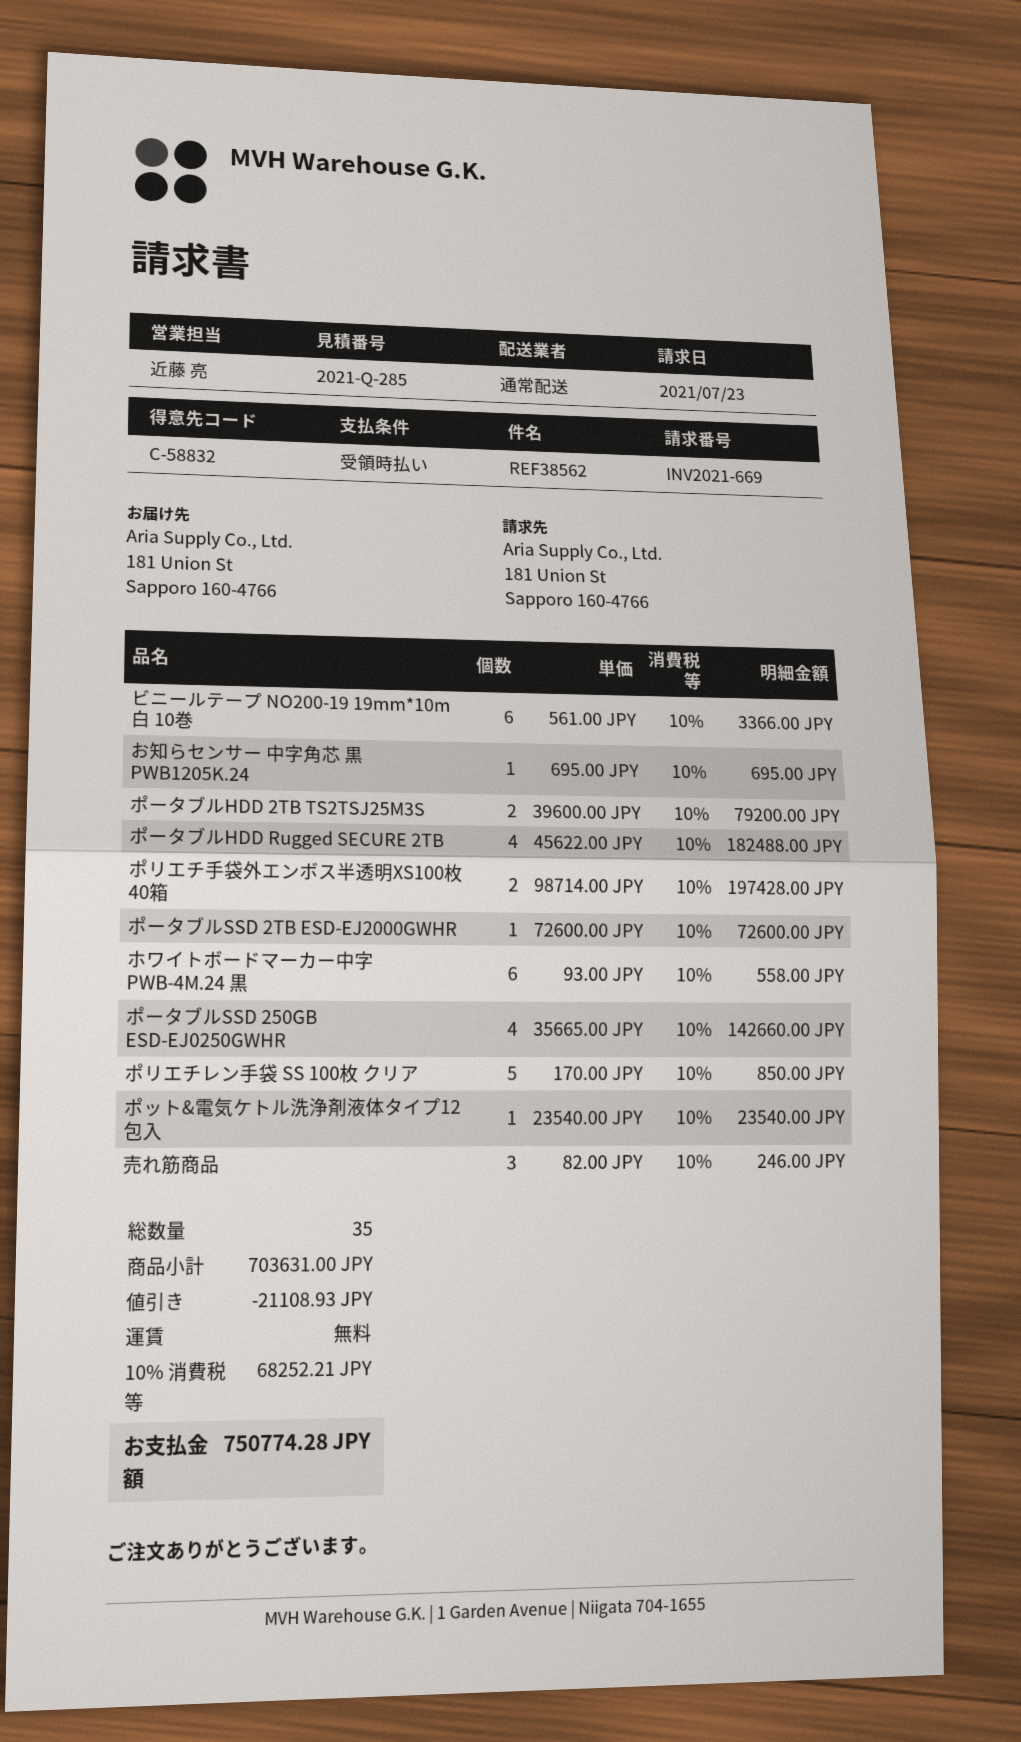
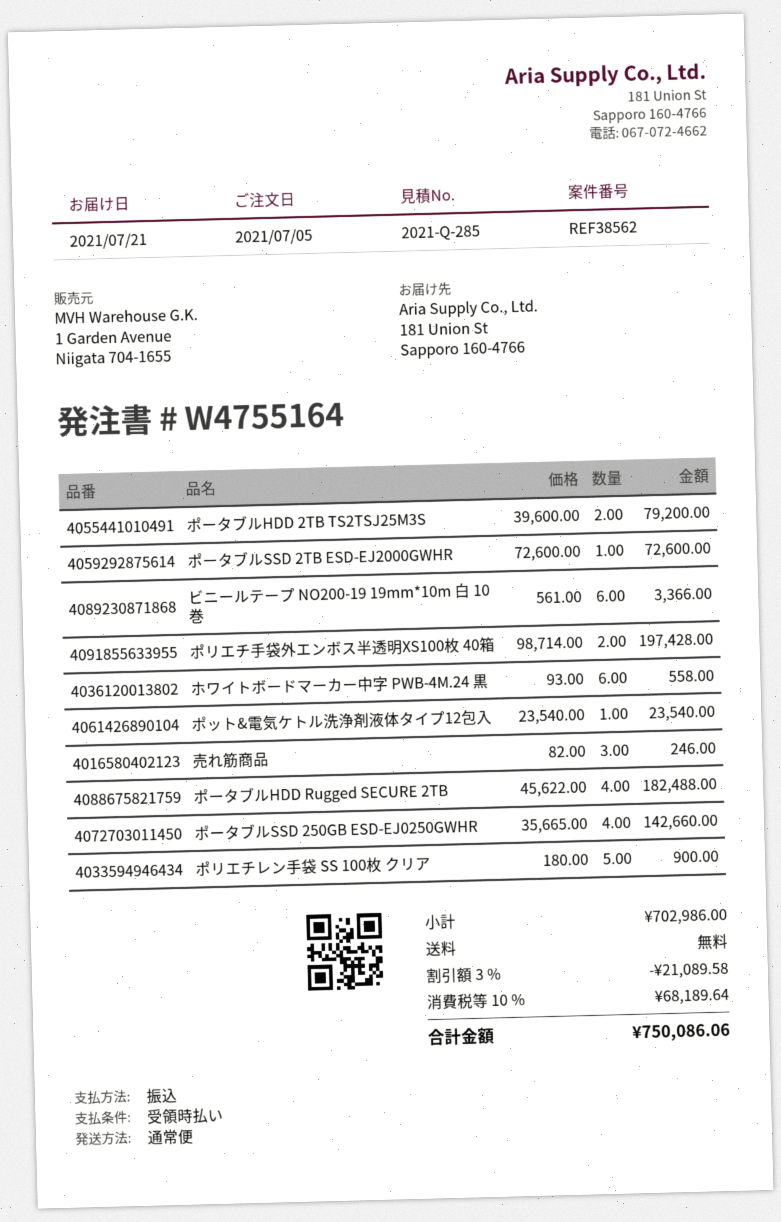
お知らセンサー 中字角芯 黒 PWB1205K.24: 1 x 695.00 = 695.00 -> none
ポリエチレン手袋 SS 100枚 クリア: 5 x 170.00 = 850.00 -> 5 x 180.00 = 900.00
subtotal: 703631.00 -> 702986.00
discount: 21108.93 -> 21089.58
tax: 10% = 68252.21 -> 10% = 68189.64
total: 750774.28 -> 750086.06

